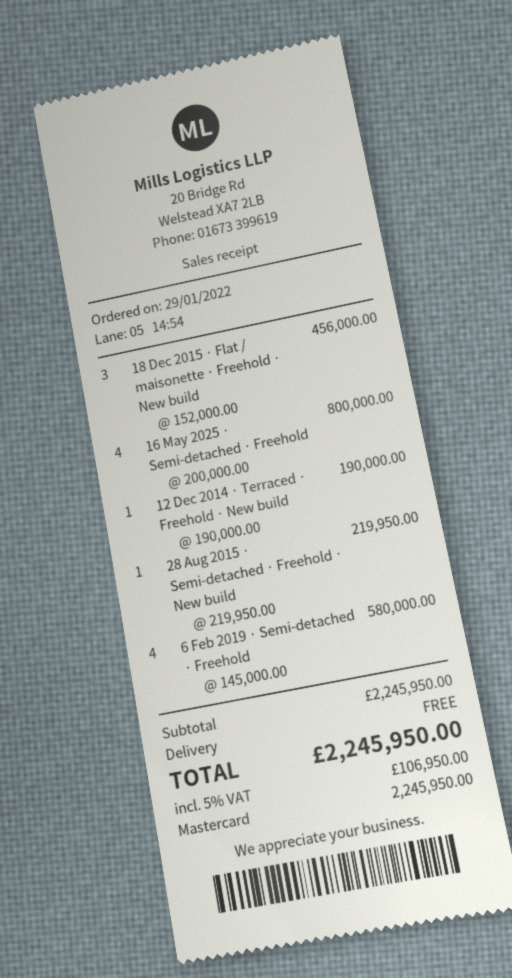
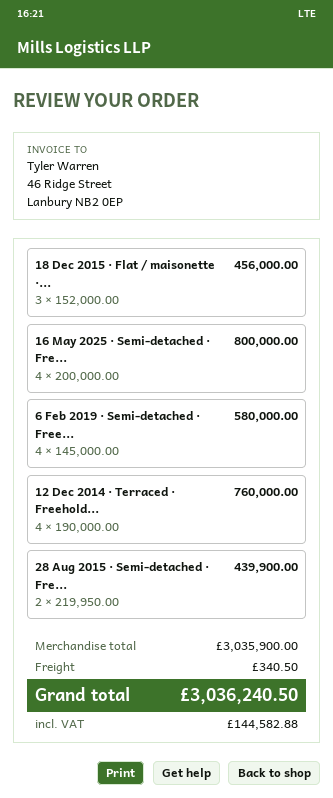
12 Dec 2014 · Terraced · Freehold · New build: 1 x 190000.00 = 190000.00 -> 4 x 190000.00 = 760000.00
28 Aug 2015 · Semi-detached · Freehold · New build: 1 x 219950.00 = 219950.00 -> 2 x 219950.00 = 439900.00
subtotal: 2245950.00 -> 3035900.00
shipping: 0.00 -> 340.50
tax: 106950.00 -> 144582.88
total: 2245950.00 -> 3036240.50

